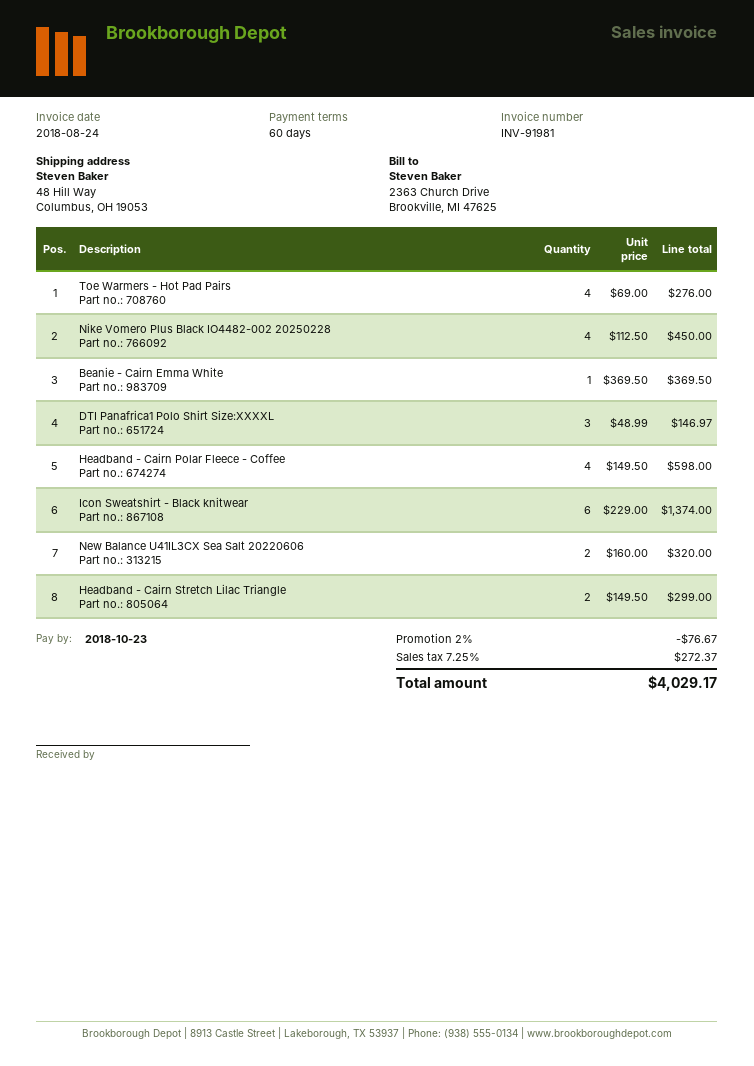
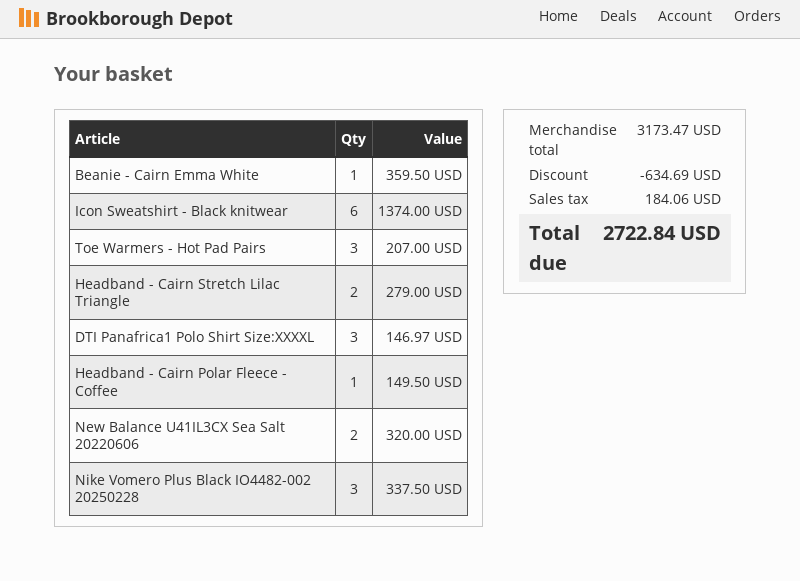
Toe Warmers - Hot Pad Pairs: 4 for 276.00 -> 3 for 207.00
Nike Vomero Plus Black IO4482-002 20250228: 4 for 450.00 -> 3 for 337.50
Beanie - Cairn Emma White: 1 for 369.50 -> 1 for 359.50
Headband - Cairn Polar Fleece - Coffee: 4 for 598.00 -> 1 for 149.50
Headband - Cairn Stretch Lilac Triangle: 2 for 299.00 -> 2 for 279.00
discount: 76.67 -> 634.69
tax: 272.37 -> 184.06
total: 4029.17 -> 2722.84

